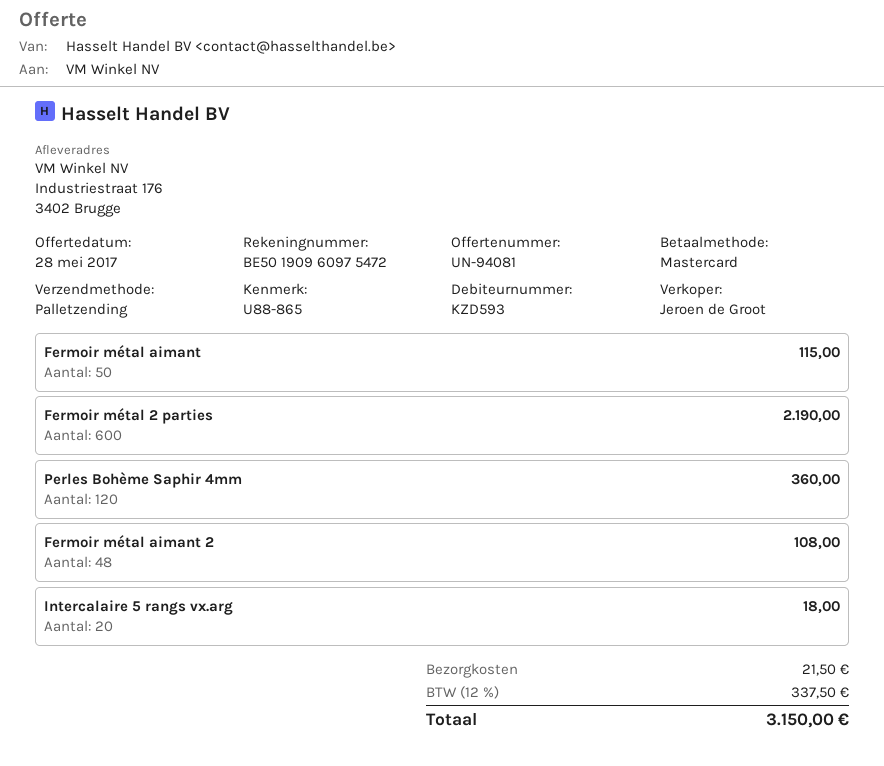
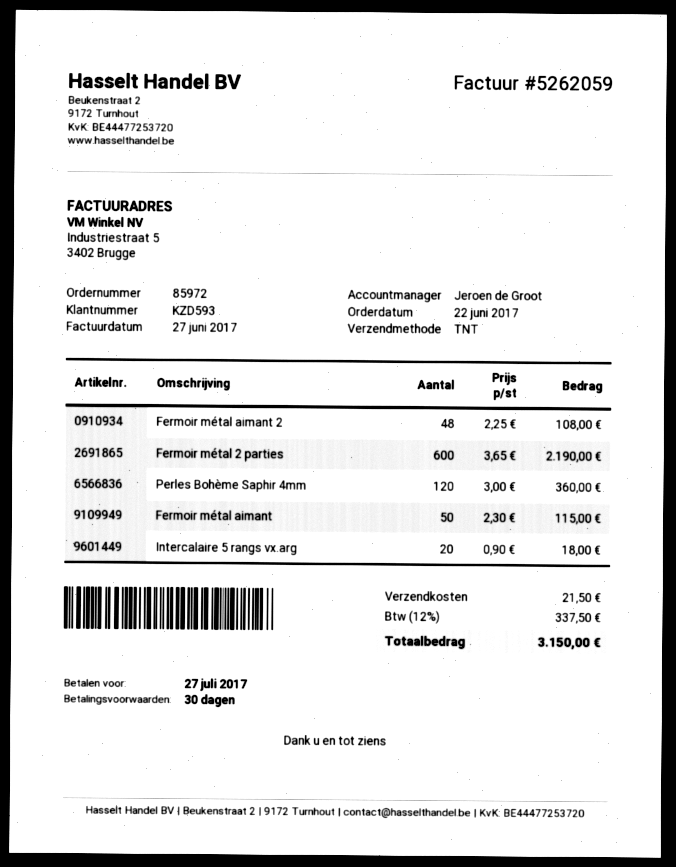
shipping method: pallet freight -> TNT

